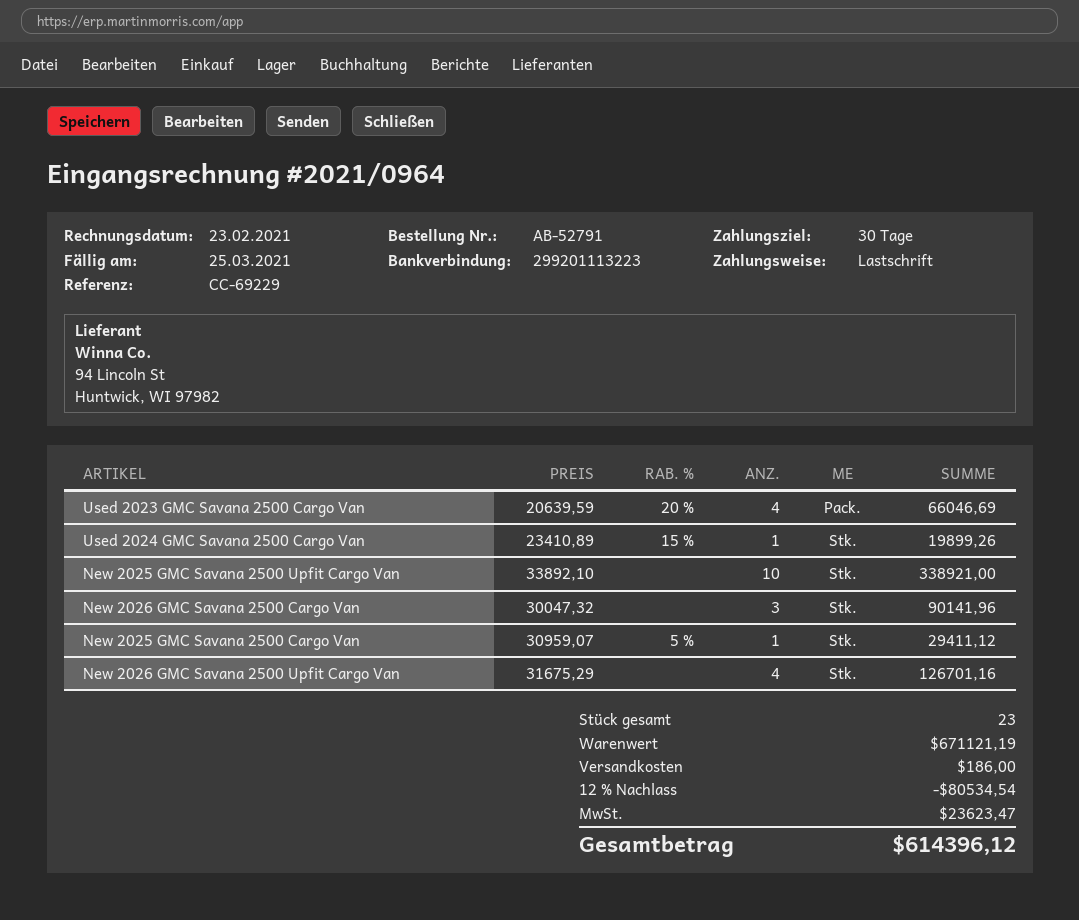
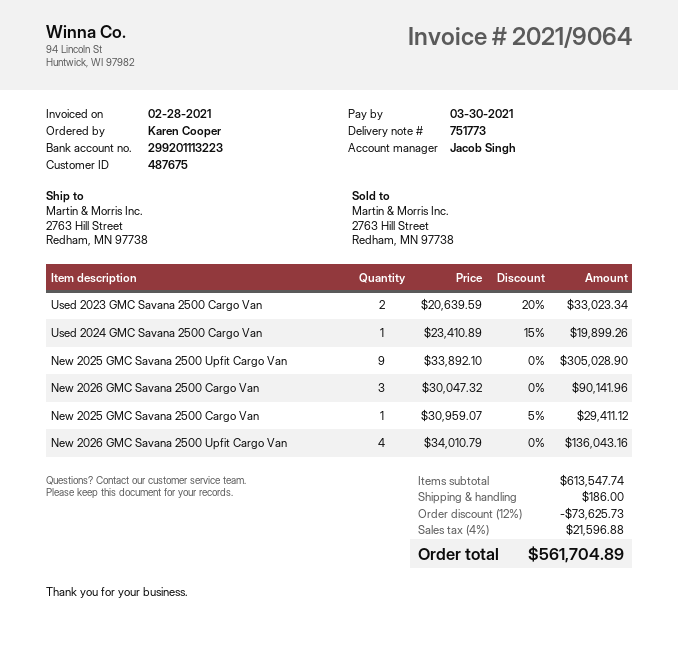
invoice number: 2021/0964 -> 2021/9064
invoice date: 2021-02-23 -> 2021-02-28
due date: 2021-03-25 -> 2021-03-30
Used 2023 GMC Savana 2500 Cargo Van: 4 x 20639.59 - 20% = 66046.69 -> 2 x 20639.59 - 20% = 33023.34
New 2025 GMC Savana 2500 Upfit Cargo Van: 10 x 33892.10 = 338921.00 -> 9 x 33892.10 = 305028.90
New 2026 GMC Savana 2500 Upfit Cargo Van: 4 x 31675.29 = 126701.16 -> 4 x 34010.79 = 136043.16
subtotal: 671121.19 -> 613547.74
discount: 12% = 80534.54 -> 12% = 73625.73
tax: 23623.47 -> 21596.88
total: 614396.12 -> 561704.89

